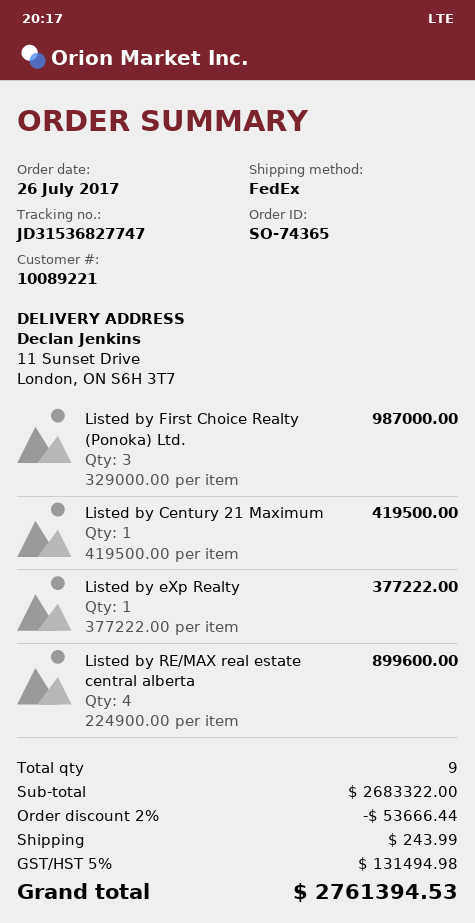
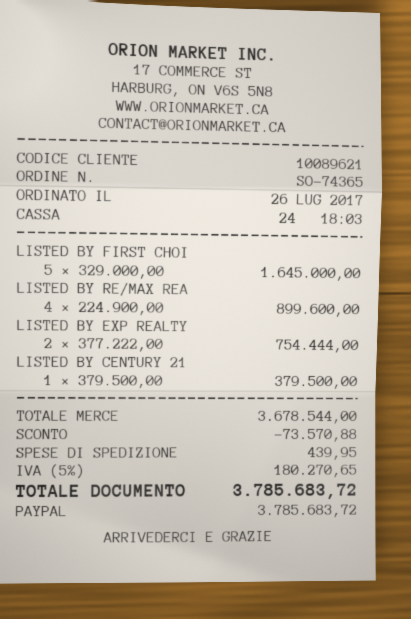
customer number: 10089221 -> 10089621
Listed by First Choice Realty (Ponoka) Ltd.: 3 x 329000.00 = 987000.00 -> 5 x 329000.00 = 1645000.00
Listed by Century 21 Maximum: 1 x 419500.00 = 419500.00 -> 1 x 379500.00 = 379500.00
Listed by eXp Realty: 1 x 377222.00 = 377222.00 -> 2 x 377222.00 = 754444.00
subtotal: 2683322.00 -> 3678544.00
discount: 53666.44 -> 73570.88
shipping: 243.99 -> 439.95
tax: 5% = 131494.98 -> 5% = 180270.65
total: 2761394.53 -> 3785683.72

